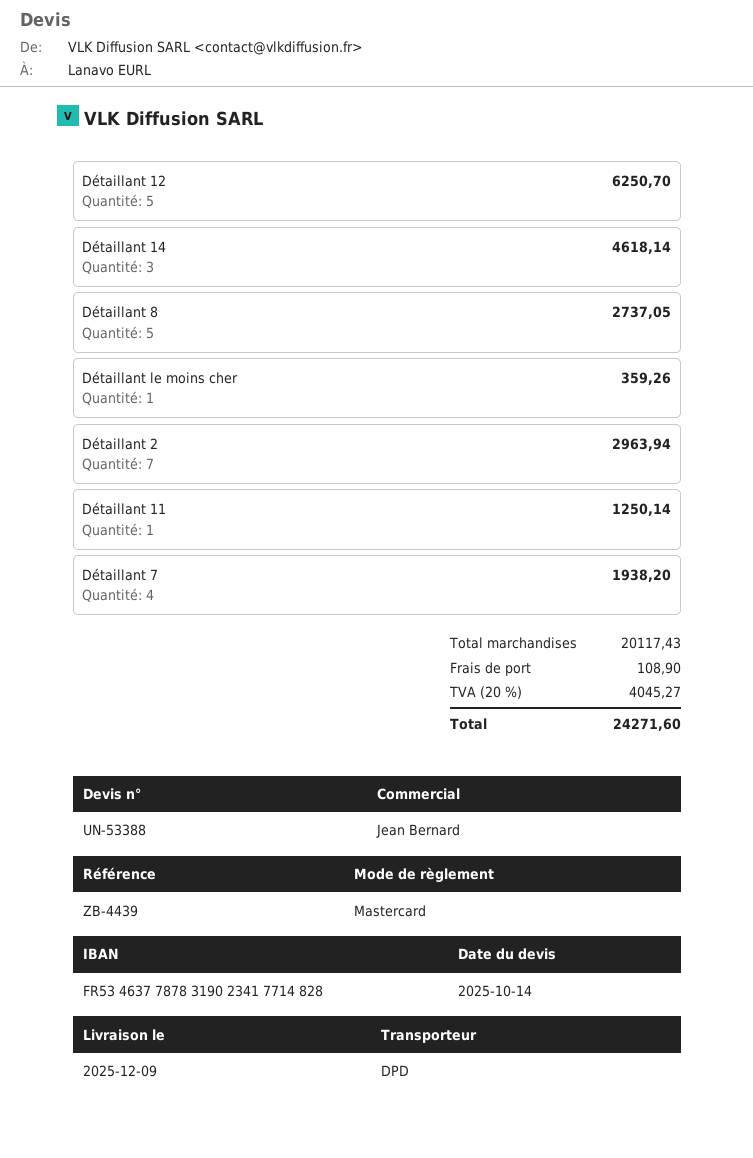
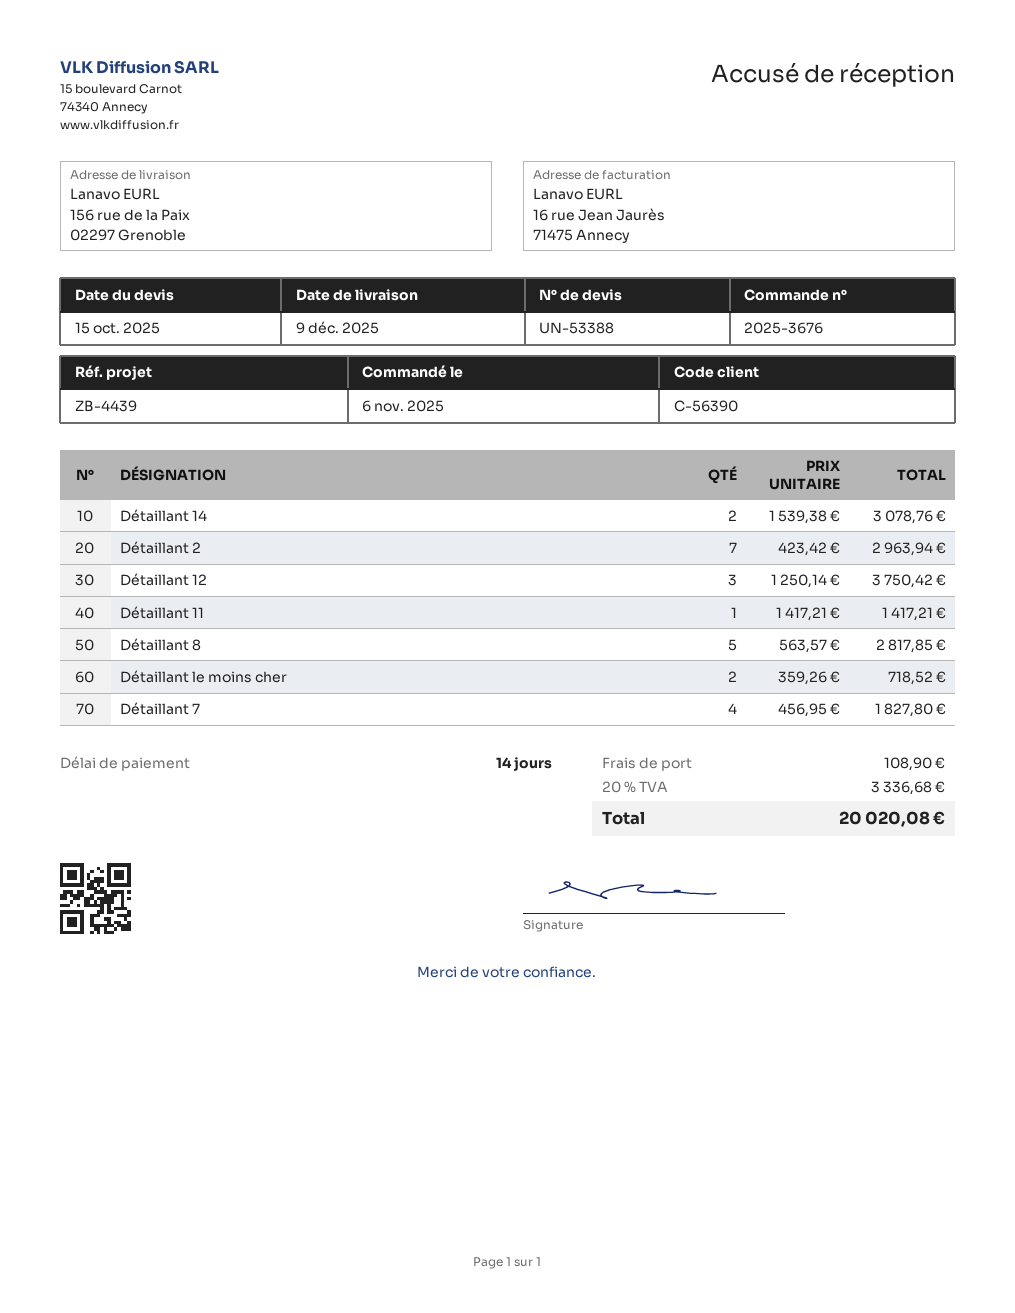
quote date: 2025-10-14 -> 2025-10-15
Détaillant 12: 5 for 6250.70 -> 3 for 3750.42
Détaillant 14: 3 for 4618.14 -> 2 for 3078.76
Détaillant 8: 5 for 2737.05 -> 5 for 2817.85
Détaillant le moins cher: 1 for 359.26 -> 2 for 718.52
Détaillant 11: 1 for 1250.14 -> 1 for 1417.21
Détaillant 7: 4 for 1938.20 -> 4 for 1827.80
tax: 20% = 4045.27 -> 20% = 3336.68
total: 24271.60 -> 20020.08

